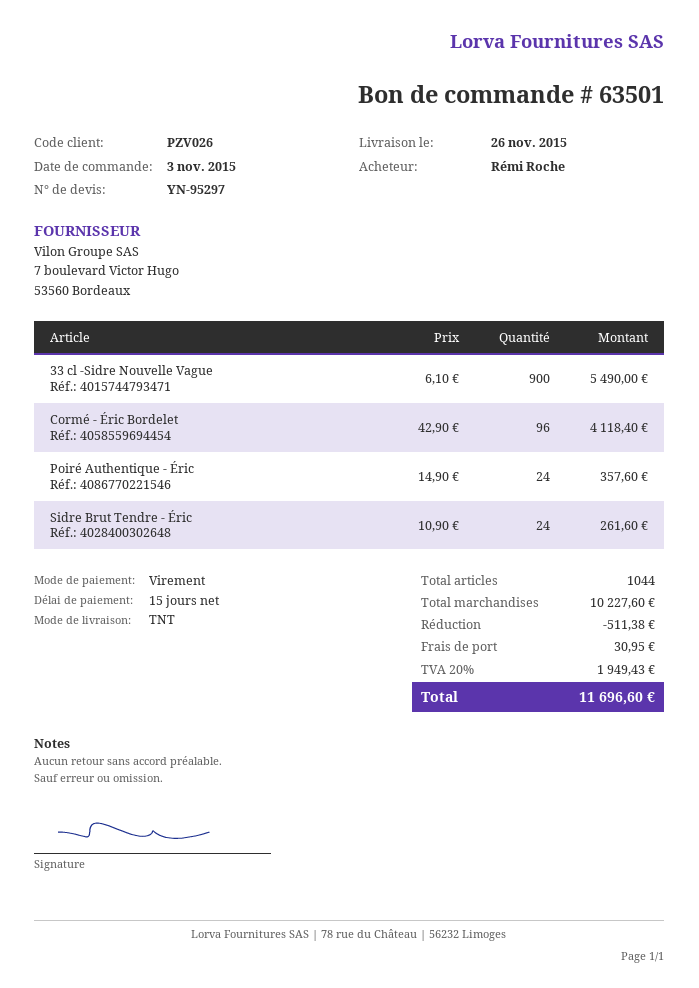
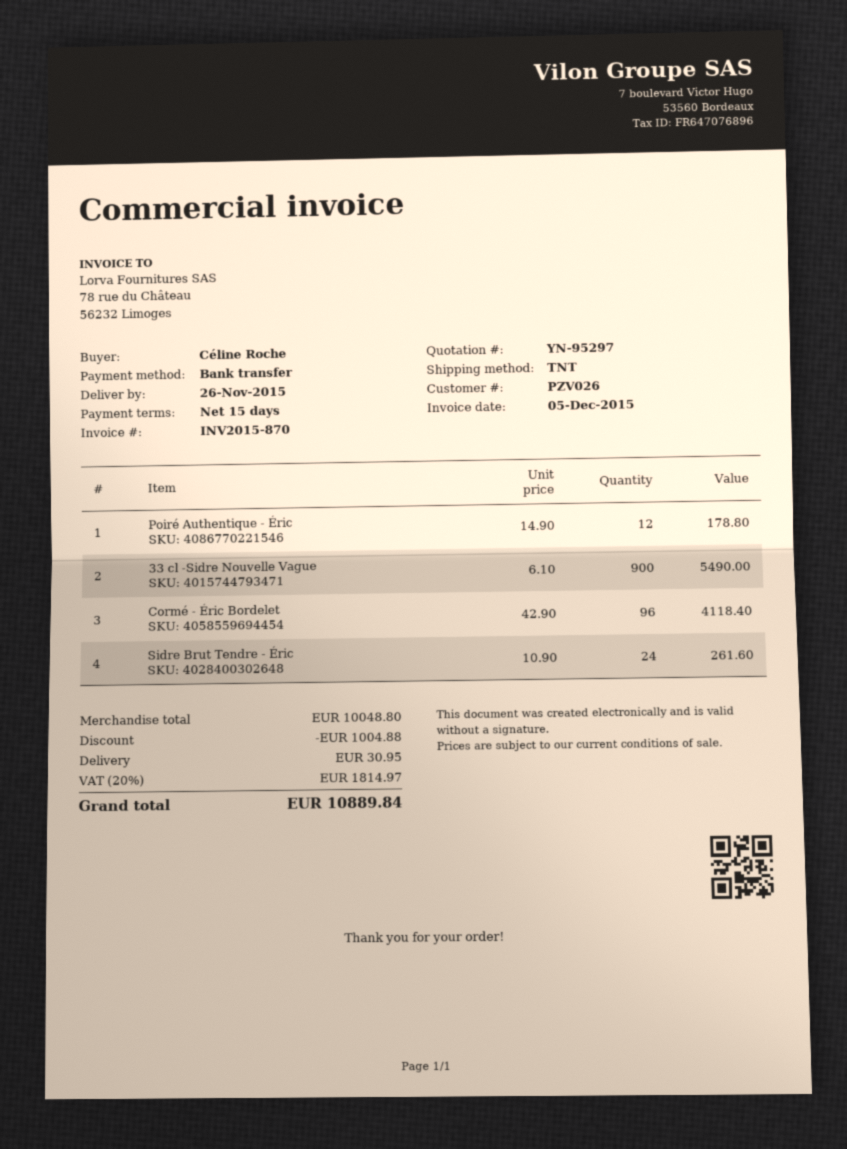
ordered by: Rémi Roche -> Céline Roche
Poiré Authentique - Éric: 24 x 14.90 = 357.60 -> 12 x 14.90 = 178.80
subtotal: 10227.60 -> 10048.80
discount: 511.38 -> 1004.88
tax: 20% = 1949.43 -> 20% = 1814.97
total: 11696.60 -> 10889.84

